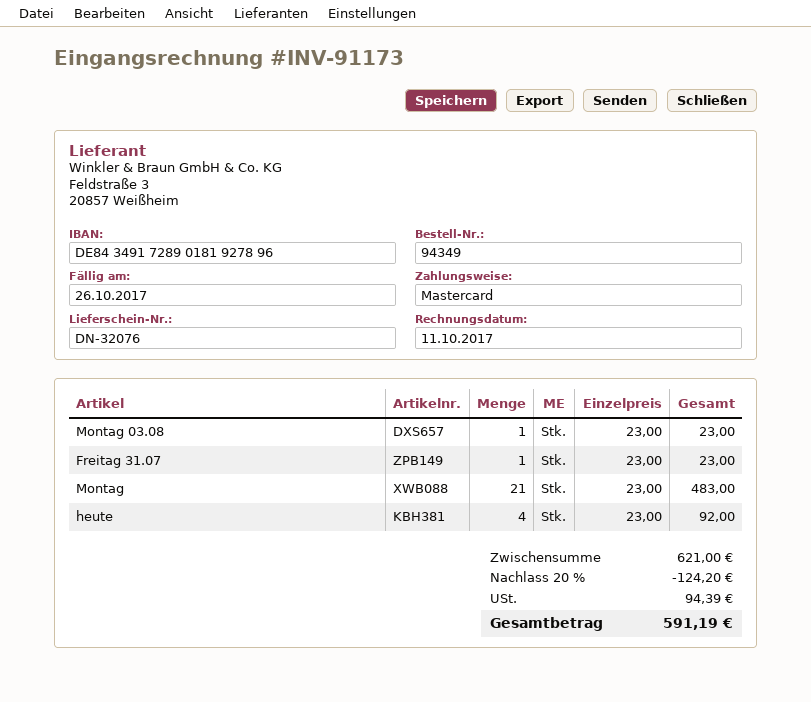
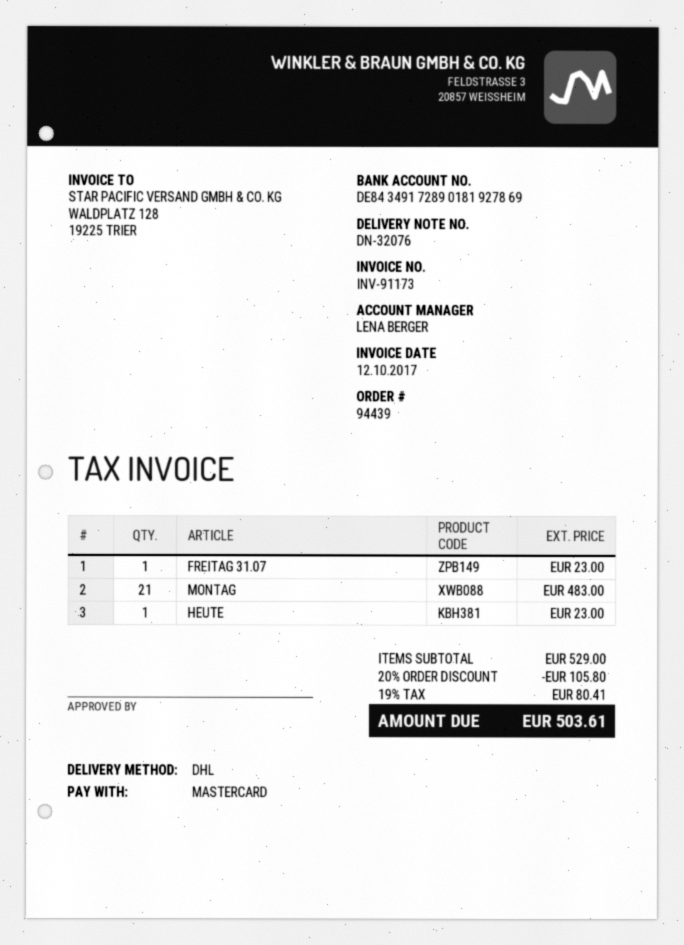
order number: 94349 -> 94439
invoice date: 2017-10-11 -> 2017-10-12
bank account: DE84349172890181927896 -> DE84349172890181927869
Montag 03.08: 1 for 23.00 -> none
heute: 4 for 92.00 -> 1 for 23.00
subtotal: 621.00 -> 529.00
discount: 20% = 124.20 -> 20% = 105.80
tax: 94.39 -> 80.41
total: 591.19 -> 503.61

